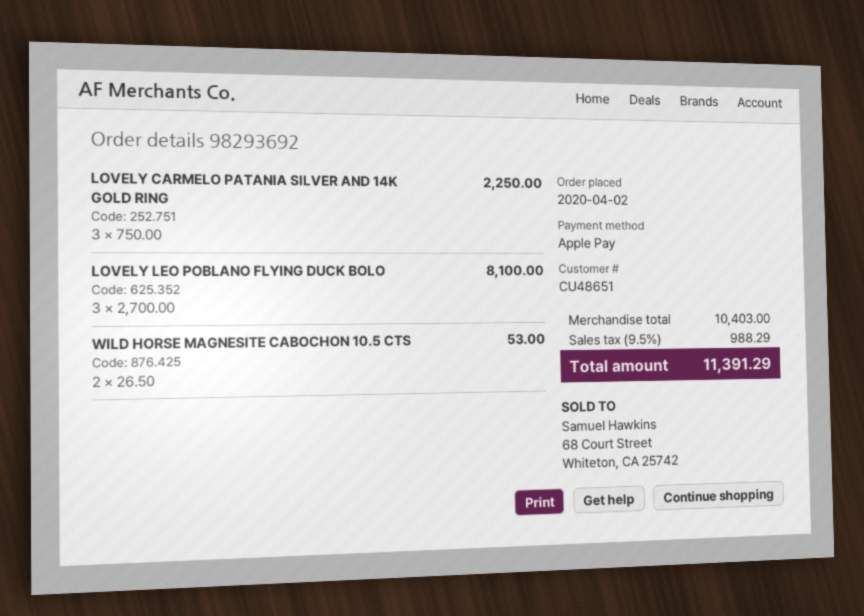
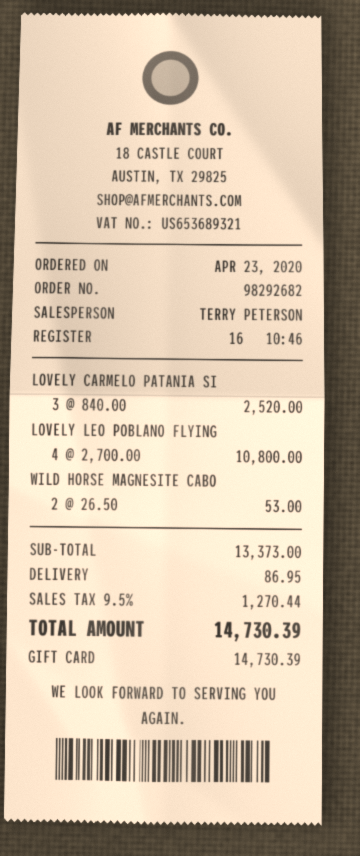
order number: 98293692 -> 98292682
order date: 2020-04-02 -> 2020-04-23
payment method: Apple Pay -> gift card
LOVELY CARMELO PATANIA SILVER AND 14K GOLD RING: 3 x 750.00 = 2250.00 -> 3 x 840.00 = 2520.00
LOVELY LEO POBLANO FLYING DUCK BOLO: 3 x 2700.00 = 8100.00 -> 4 x 2700.00 = 10800.00
subtotal: 10403.00 -> 13373.00
shipping: none -> 86.95
tax: 9.5% = 988.29 -> 9.5% = 1270.44
total: 11391.29 -> 14730.39

